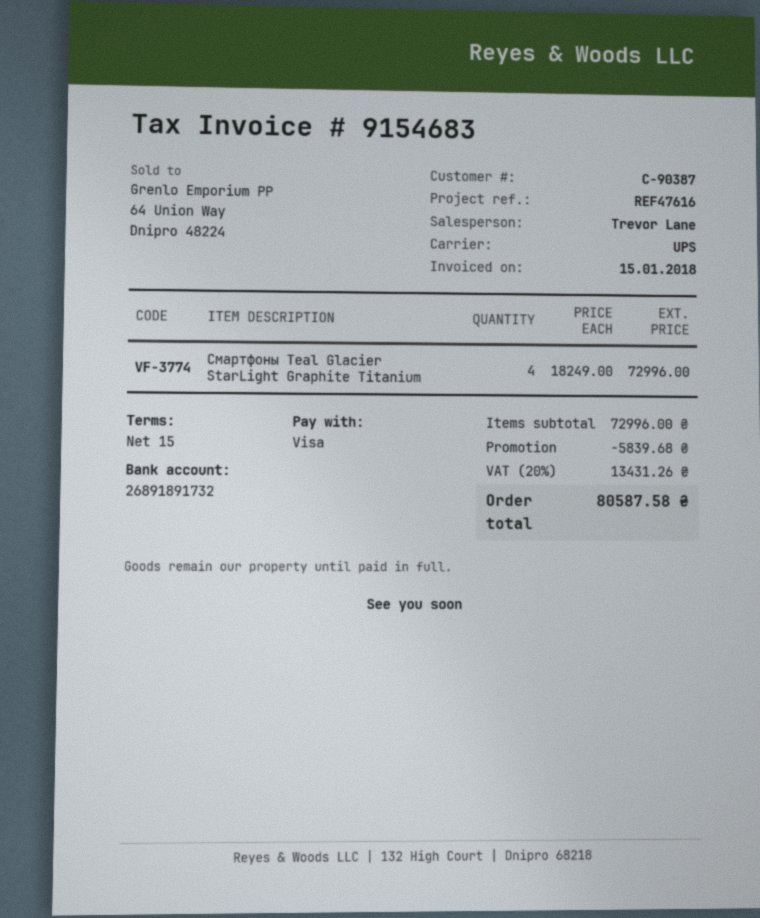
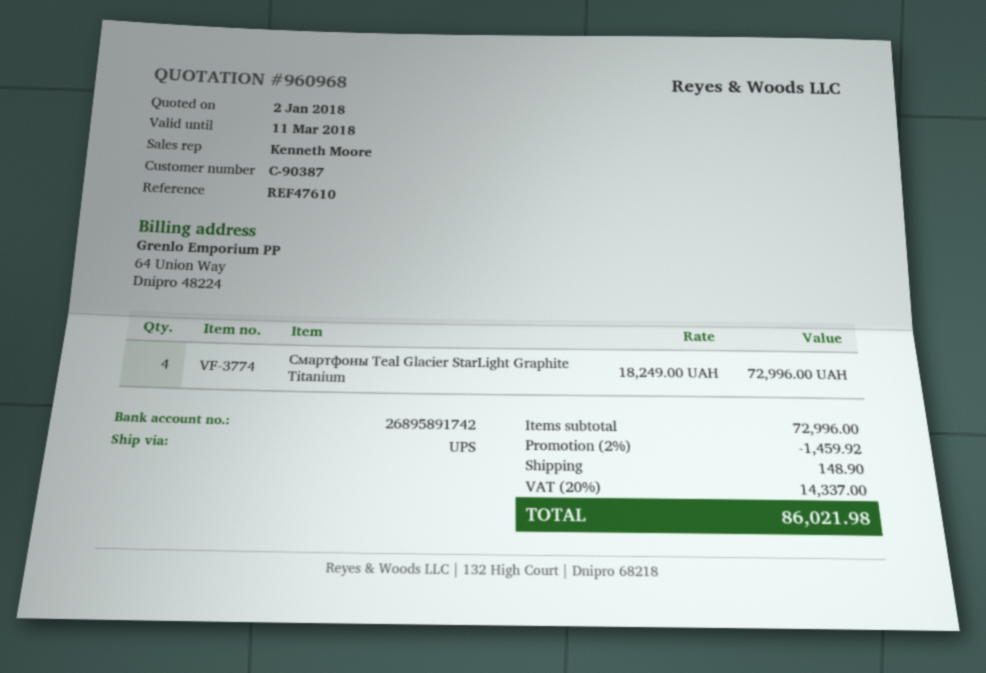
reference: REF47616 -> REF47610
sales rep: Trevor Lane -> Kenneth Moore
bank account: 26891891732 -> 26895891742
discount: 5839.68 -> 1459.92
shipping: none -> 148.90
tax: 20% = 13431.26 -> 20% = 14337.00
total: 80587.58 -> 86021.98

